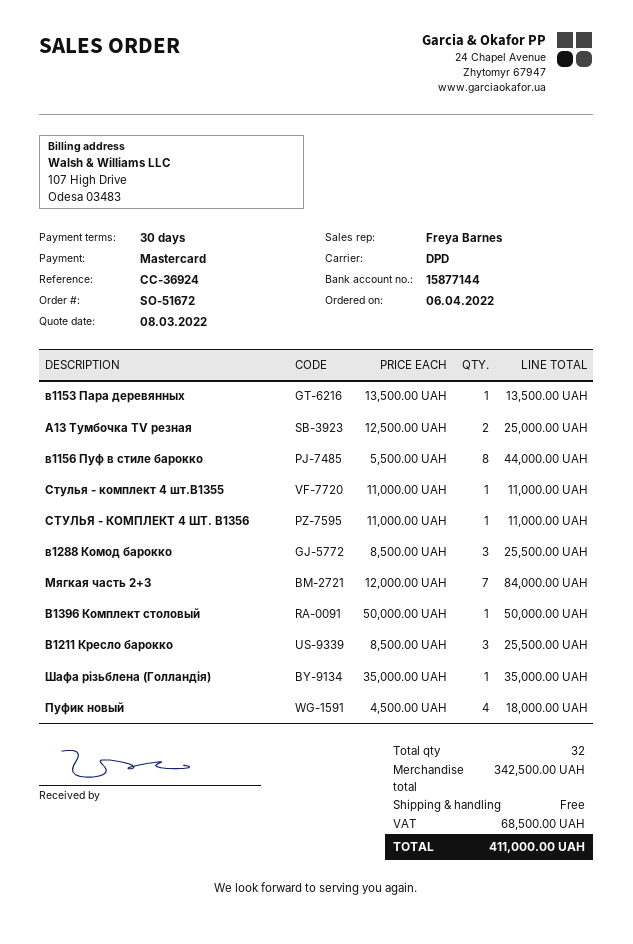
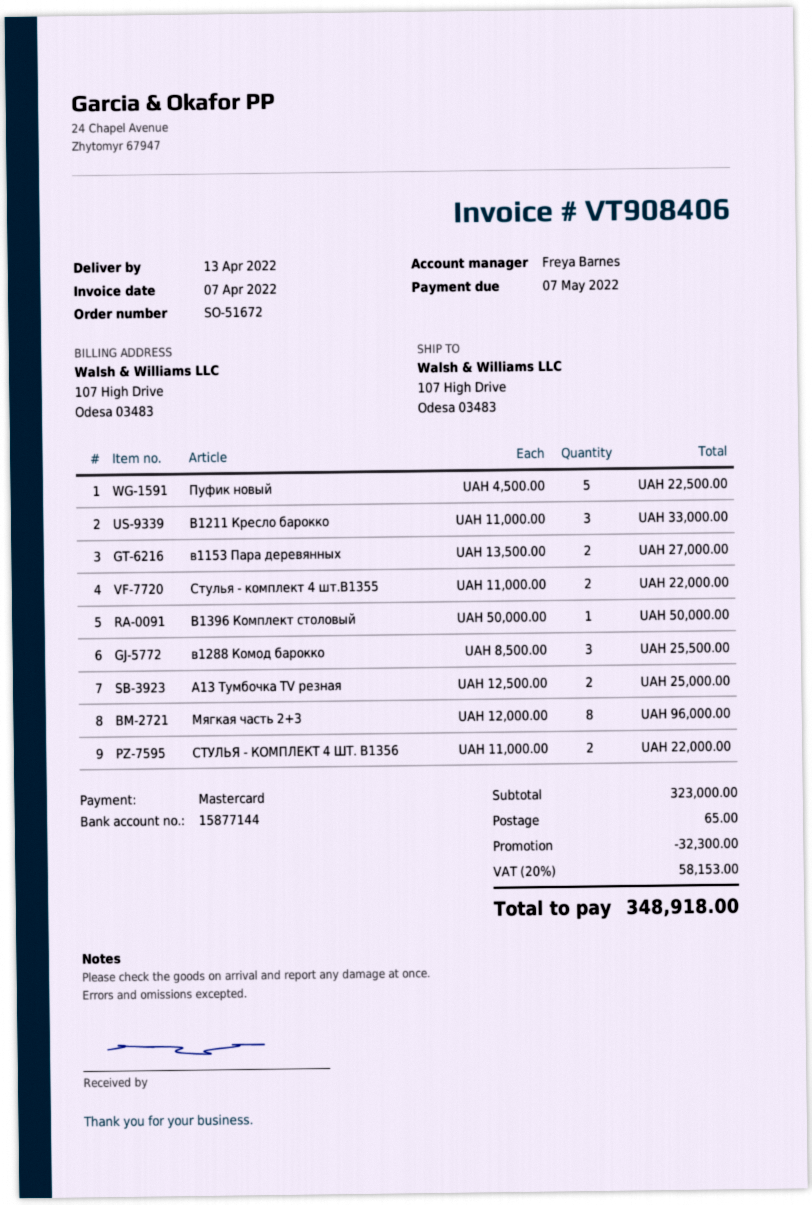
в1153 Пара деревянных: 1 x 13500.00 = 13500.00 -> 2 x 13500.00 = 27000.00
в1156 Пуф в стиле барокко: 8 x 5500.00 = 44000.00 -> none
Стулья - комплект 4 шт.В1355: 1 x 11000.00 = 11000.00 -> 2 x 11000.00 = 22000.00
СТУЛЬЯ - КОМПЛЕКТ 4 ШТ. В1356: 1 x 11000.00 = 11000.00 -> 2 x 11000.00 = 22000.00
Мягкая часть 2+3: 7 x 12000.00 = 84000.00 -> 8 x 12000.00 = 96000.00
В1211 Кресло барокко: 3 x 8500.00 = 25500.00 -> 3 x 11000.00 = 33000.00
Шафа різьблена (Голландія): 1 x 35000.00 = 35000.00 -> none
Пуфик новый: 4 x 4500.00 = 18000.00 -> 5 x 4500.00 = 22500.00
subtotal: 342500.00 -> 323000.00
discount: none -> 32300.00
shipping: 0.00 -> 65.00
tax: 68500.00 -> 58153.00
total: 411000.00 -> 348918.00

